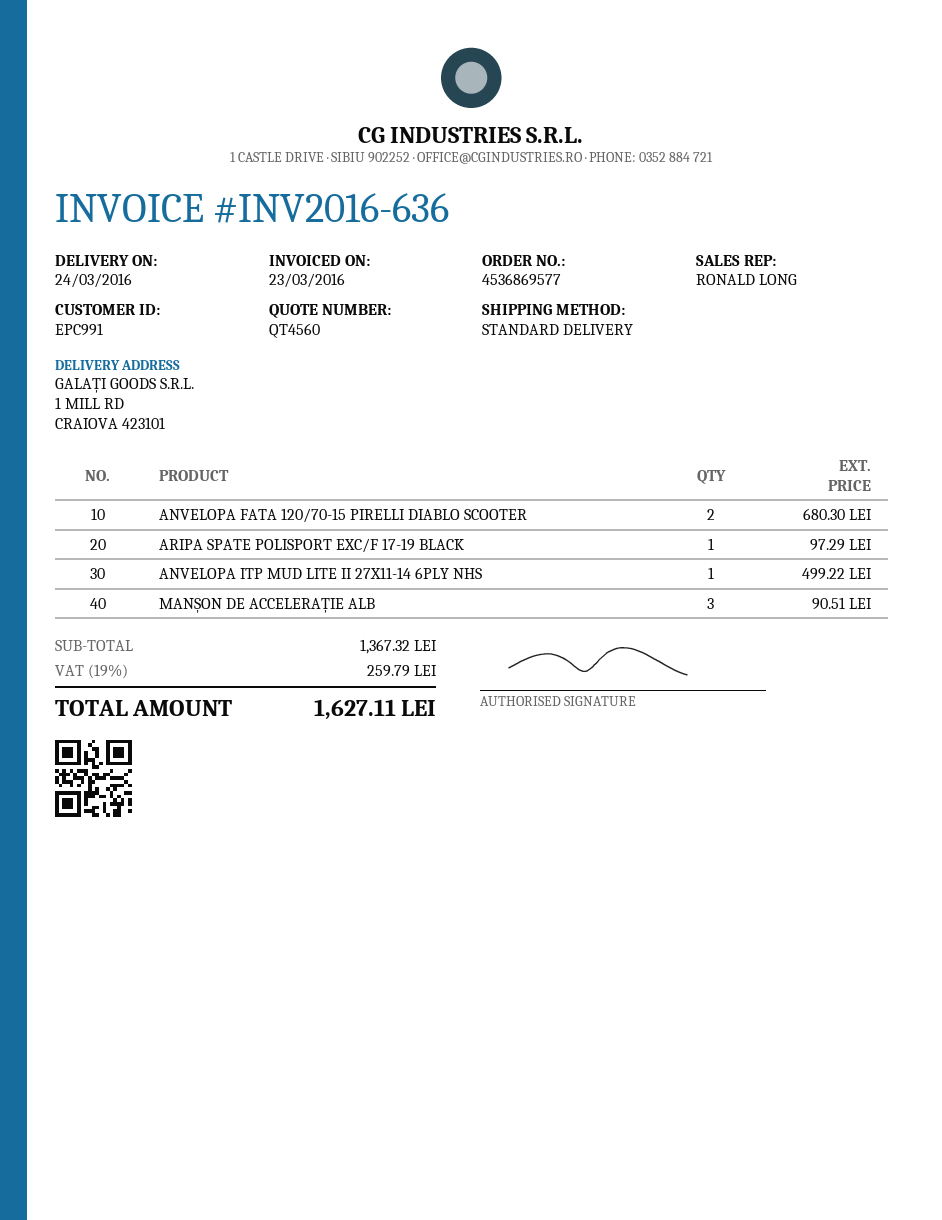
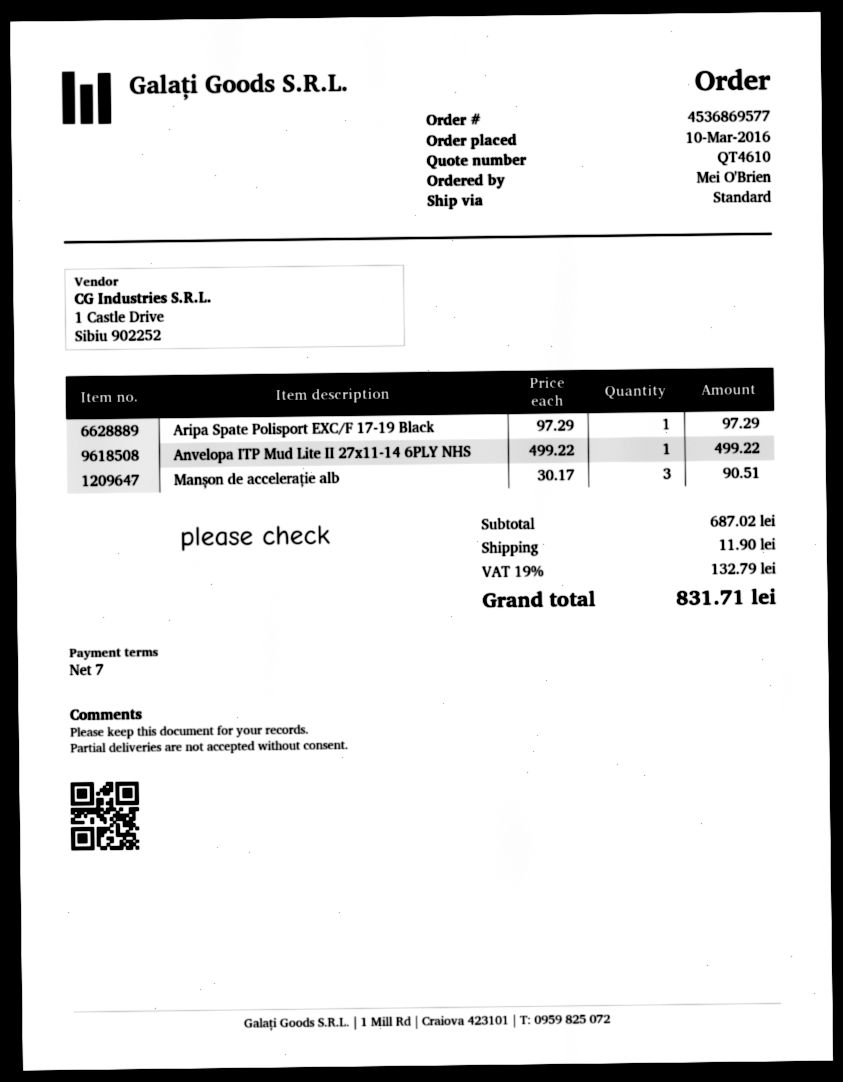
quote number: QT4560 -> QT4610
ANVELOPA FATA 120/70-15 PIRELLI DIABLO SCOOTER: 2 for 680.30 -> none
subtotal: 1367.32 -> 687.02
shipping: none -> 11.90
tax: 19% = 259.79 -> 19% = 132.79
total: 1627.11 -> 831.71

